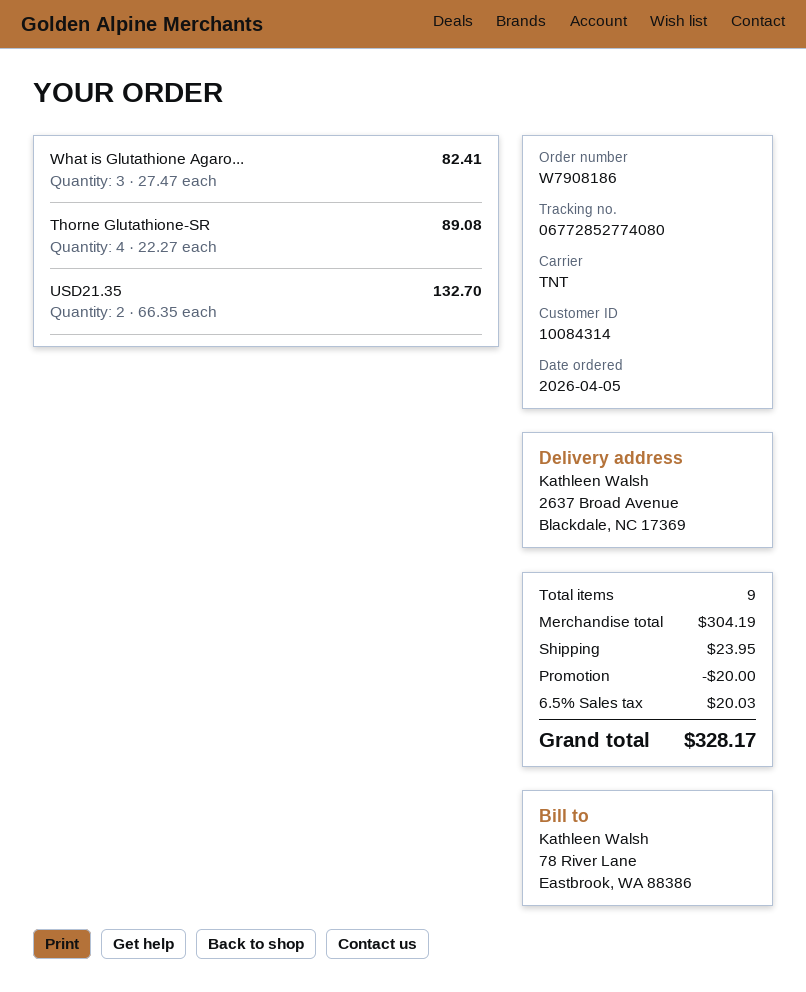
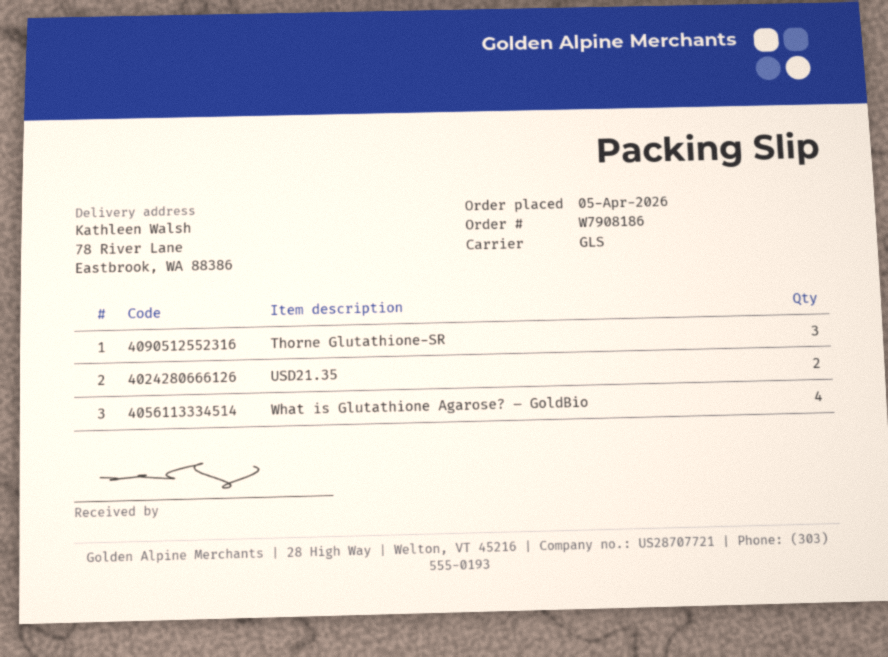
shipping method: TNT -> GLS
ship to: 2637 Broad Avenue, Blackdale, NC 17369 -> 78 River Lane, Eastbrook, WA 88386
What is Glutathione Agaro...: 3 -> 4
Thorne Glutathione-SR: 4 -> 3

